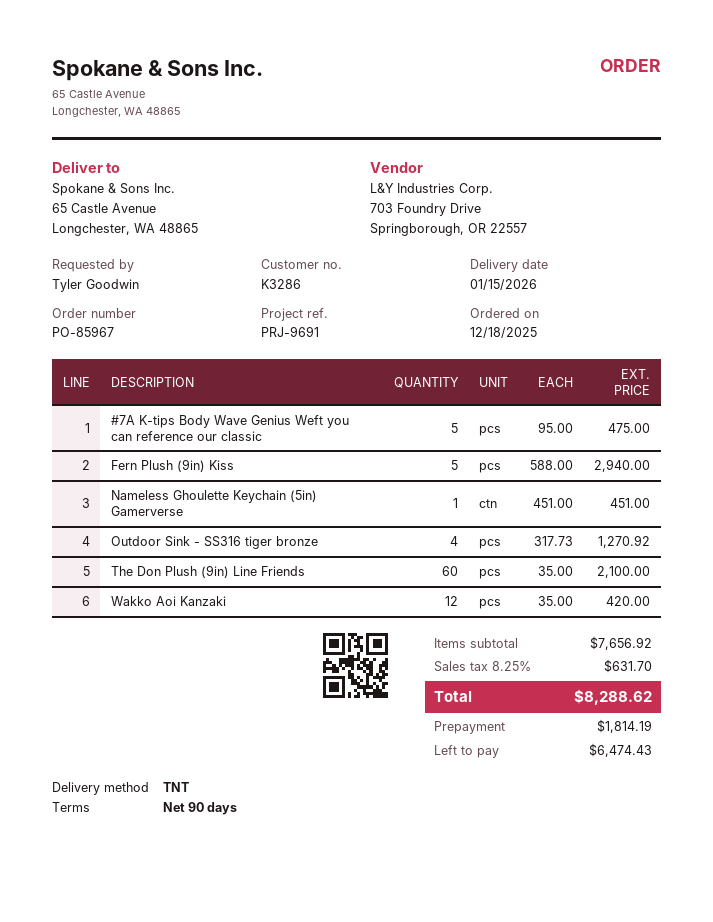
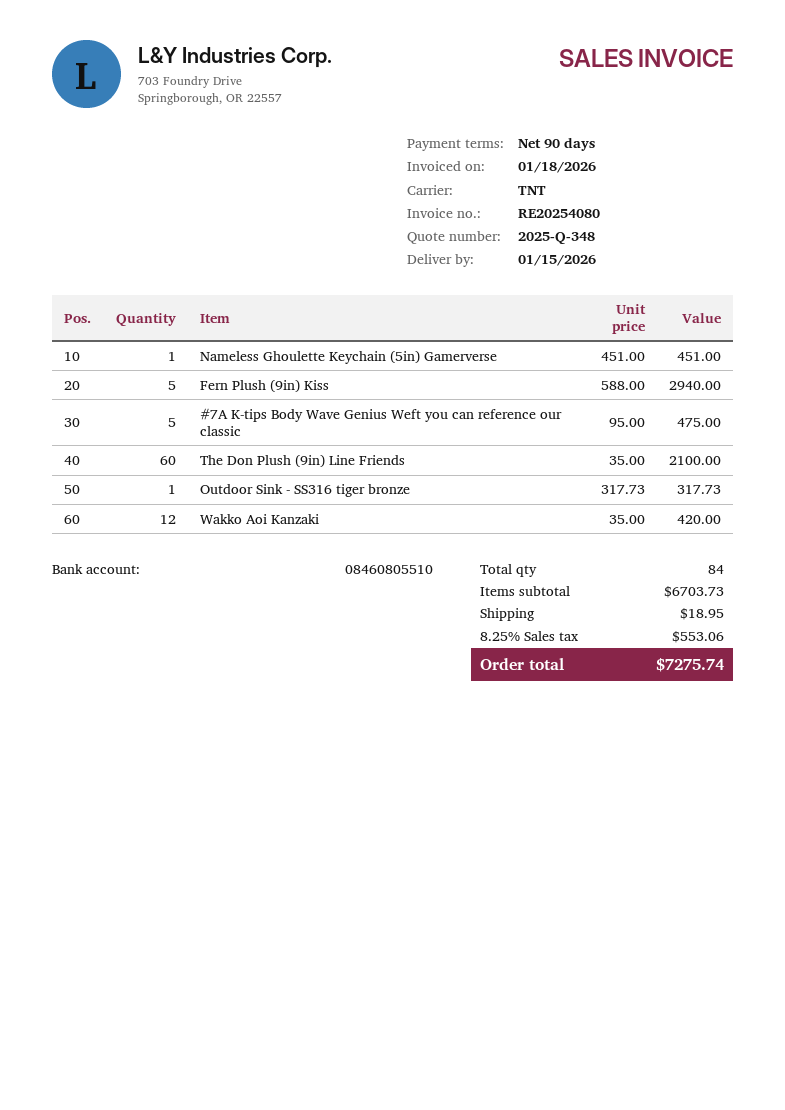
Outdoor Sink - SS316 tiger bronze: 4 x 317.73 = 1270.92 -> 1 x 317.73 = 317.73
subtotal: 7656.92 -> 6703.73
shipping: none -> 18.95
tax: 8.25% = 631.70 -> 8.25% = 553.06
total: 8288.62 -> 7275.74

